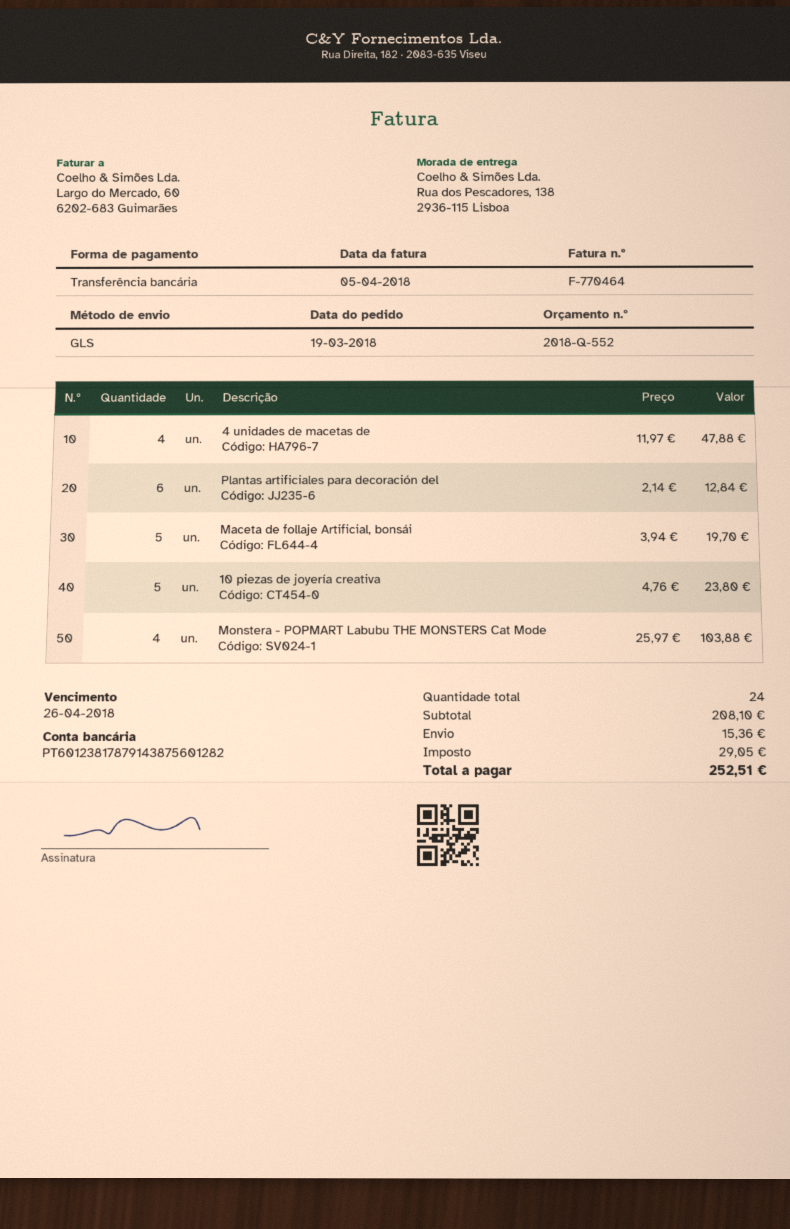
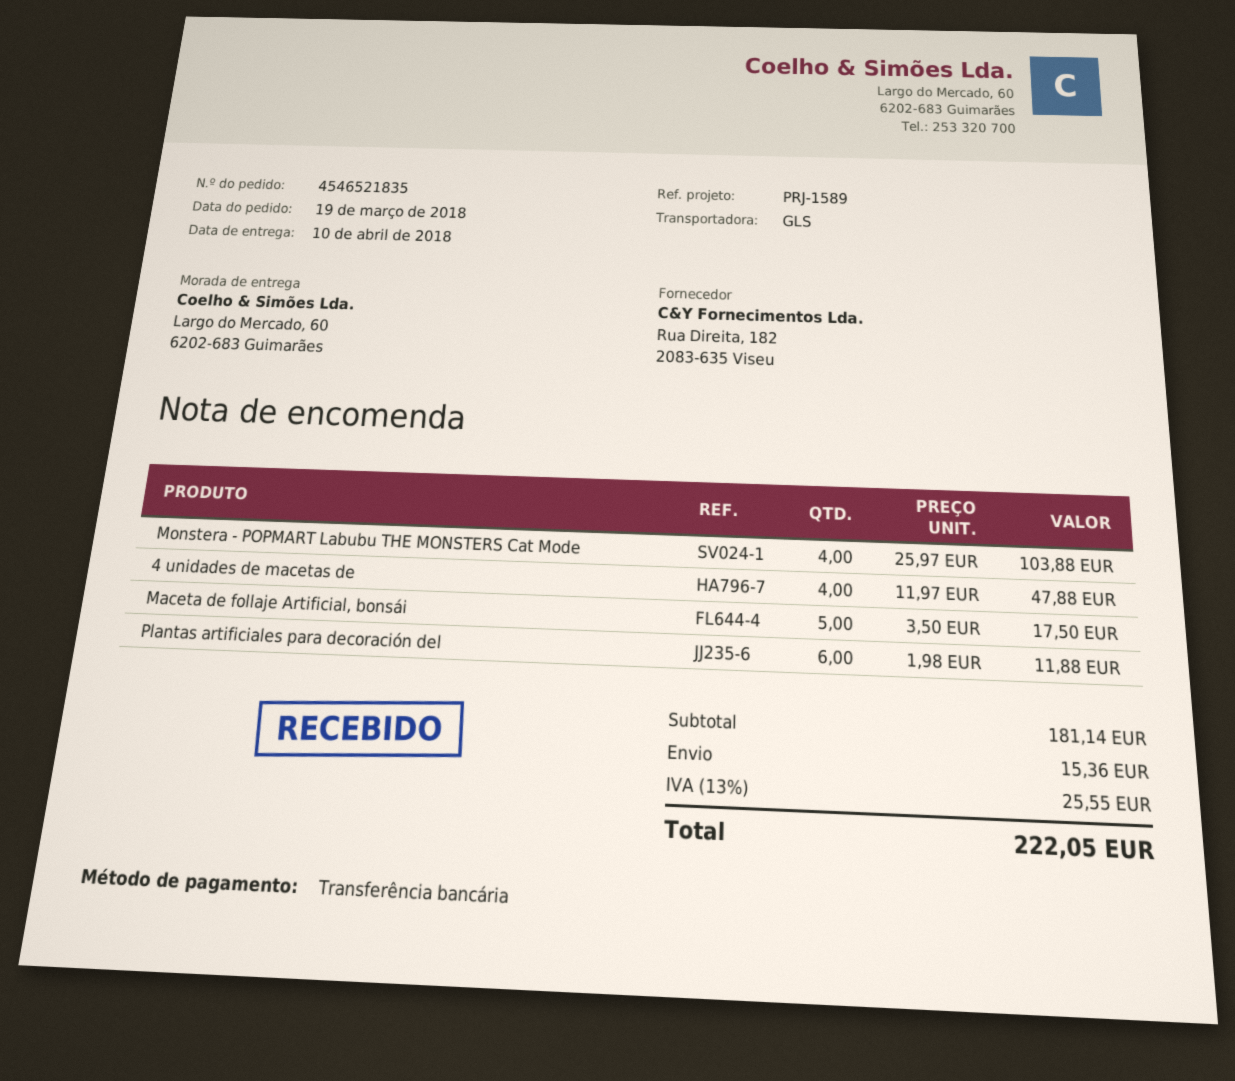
ship to: Rua dos Pescadores, 138, 2936-115 Lisboa -> Largo do Mercado, 60, 6202-683 Guimarães
Plantas artificiales para decoración del: 6 x 2.14 = 12.84 -> 6 x 1.98 = 11.88
Maceta de follaje Artificial, bonsái: 5 x 3.94 = 19.70 -> 5 x 3.50 = 17.50
10 piezas de joyería creativa: 5 x 4.76 = 23.80 -> none
subtotal: 208.10 -> 181.14
tax: 29.05 -> 25.55
total: 252.51 -> 222.05

